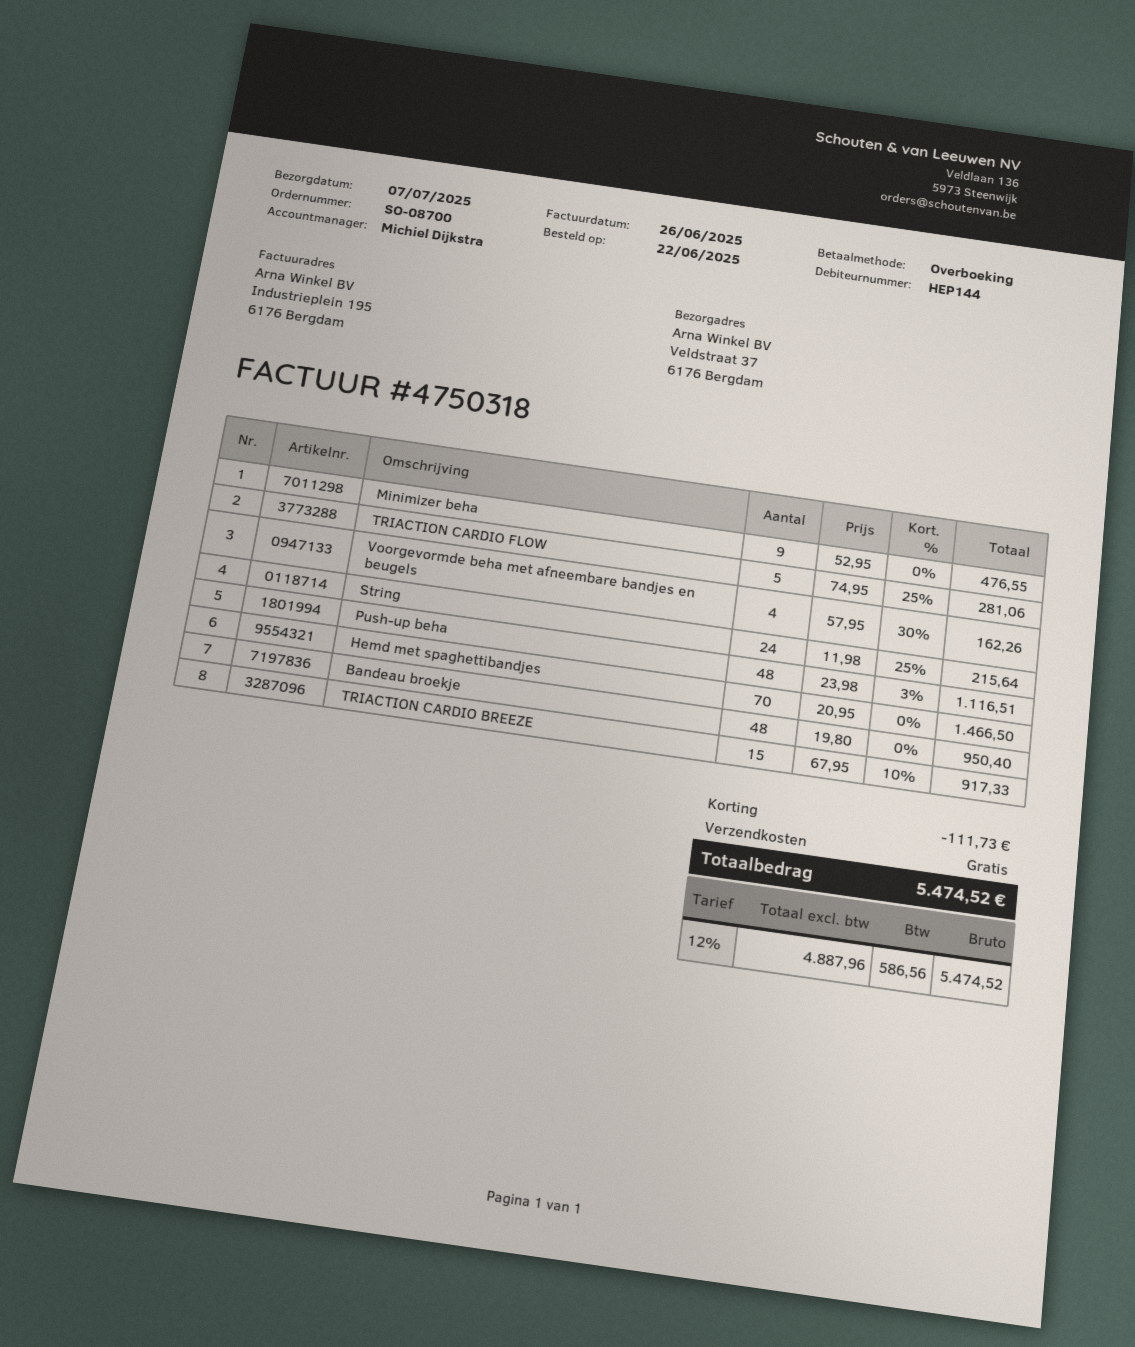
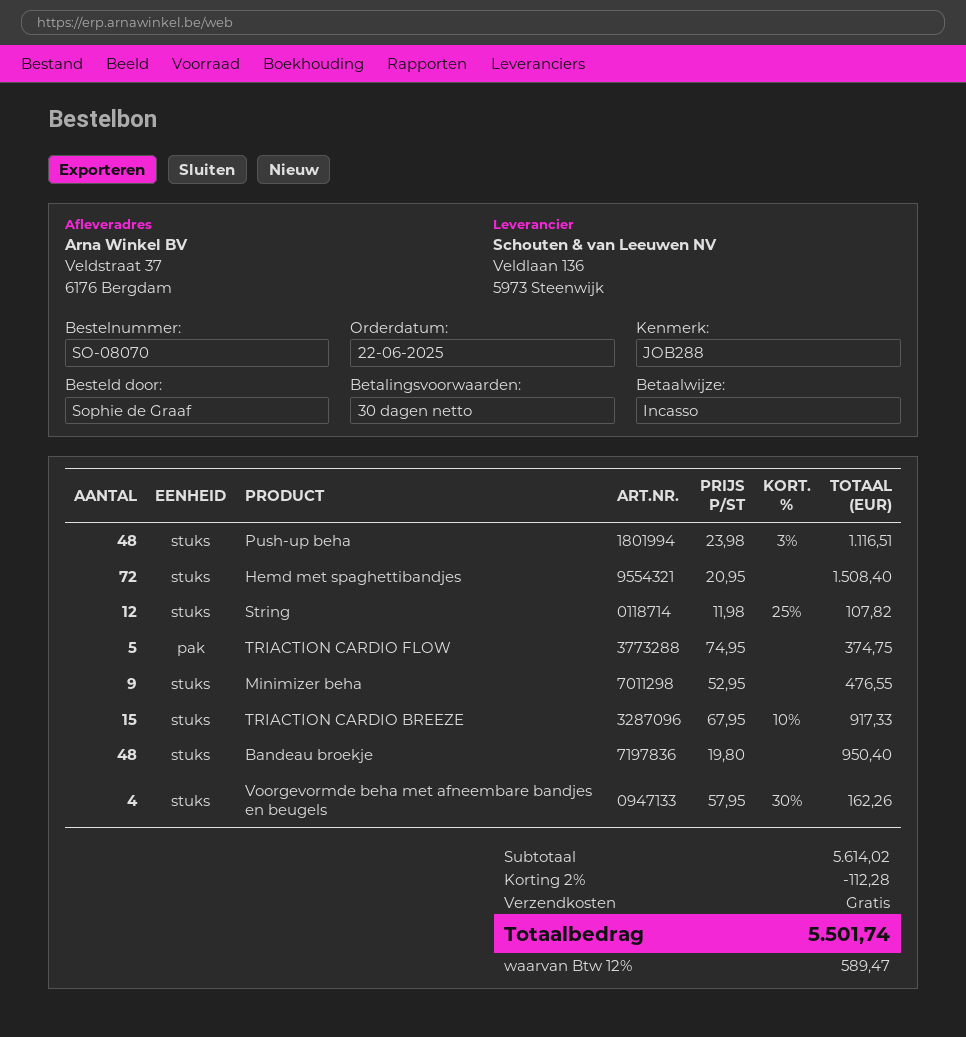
order number: SO-08700 -> SO-08070
payment method: bank transfer -> direct debit
TRIACTION CARDIO FLOW: 5 x 74.95 - 25% = 281.06 -> 5 x 74.95 = 374.75
String: 24 x 11.98 - 25% = 215.64 -> 12 x 11.98 - 25% = 107.82
Hemd met spaghettibandjes: 70 x 20.95 = 1466.50 -> 72 x 20.95 = 1508.40
discount: 111.73 -> 112.28
tax: 12% = 586.56 -> 12% = 589.47
total: 5474.52 -> 5501.74

